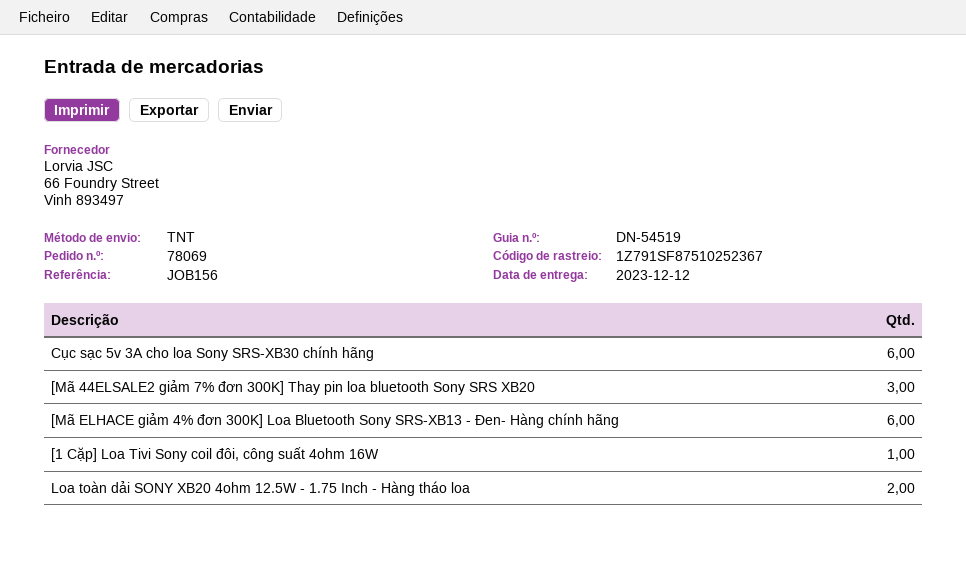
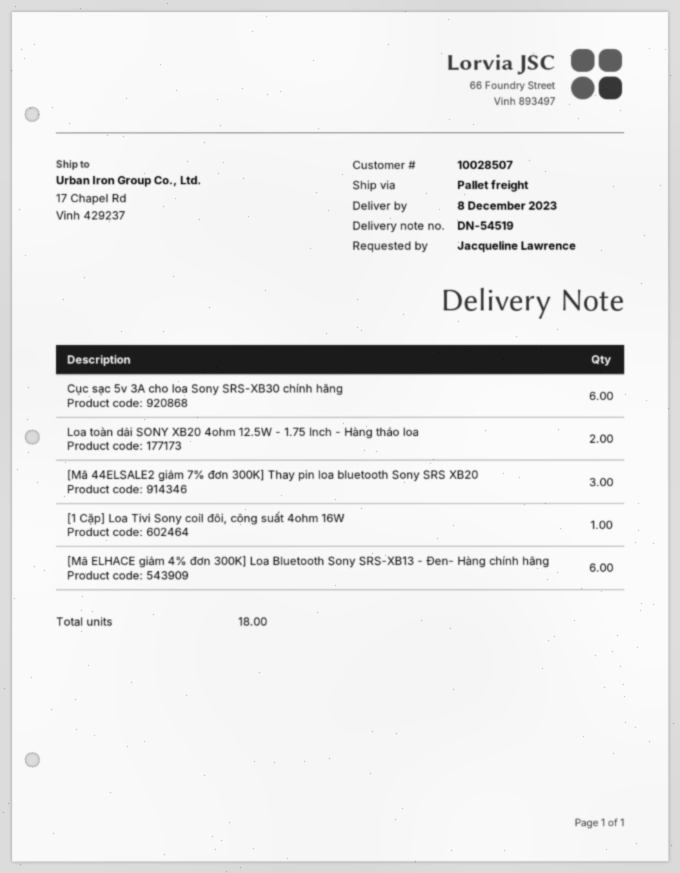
delivery date: 2023-12-12 -> 2023-12-08
shipping method: TNT -> pallet freight

